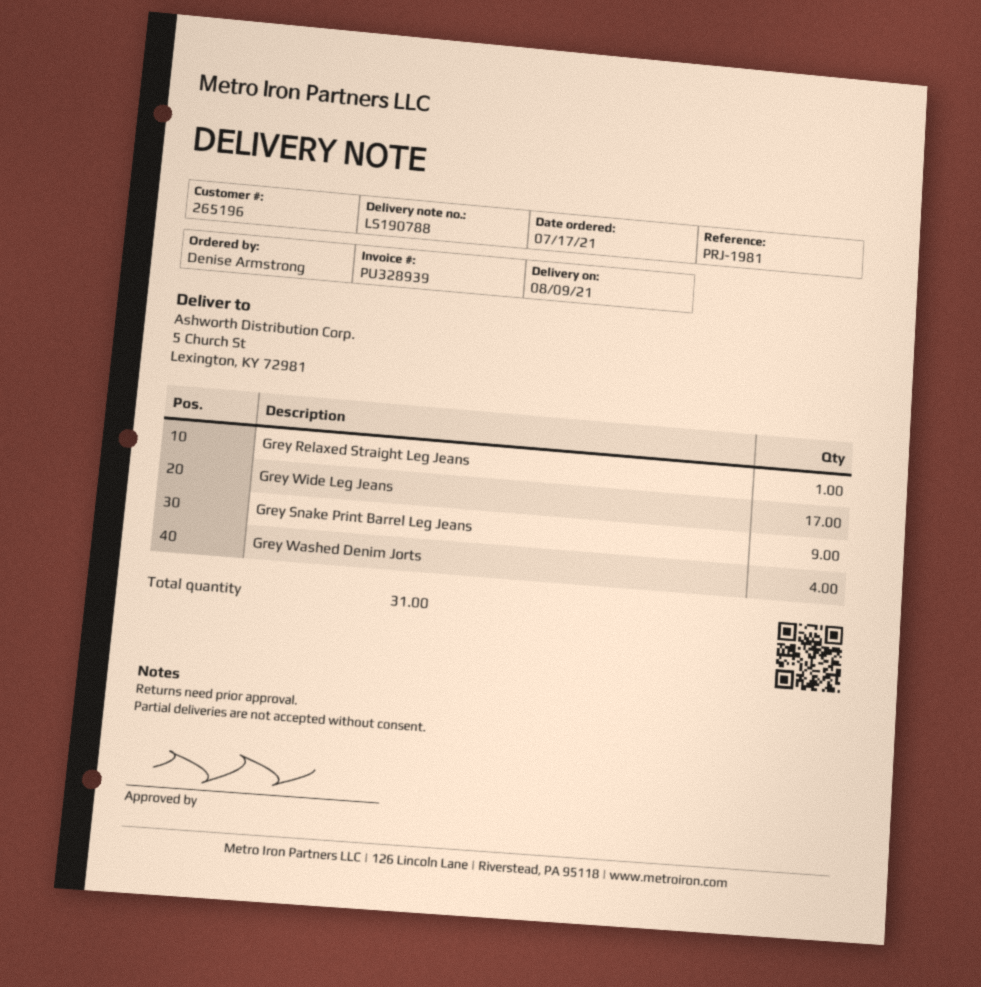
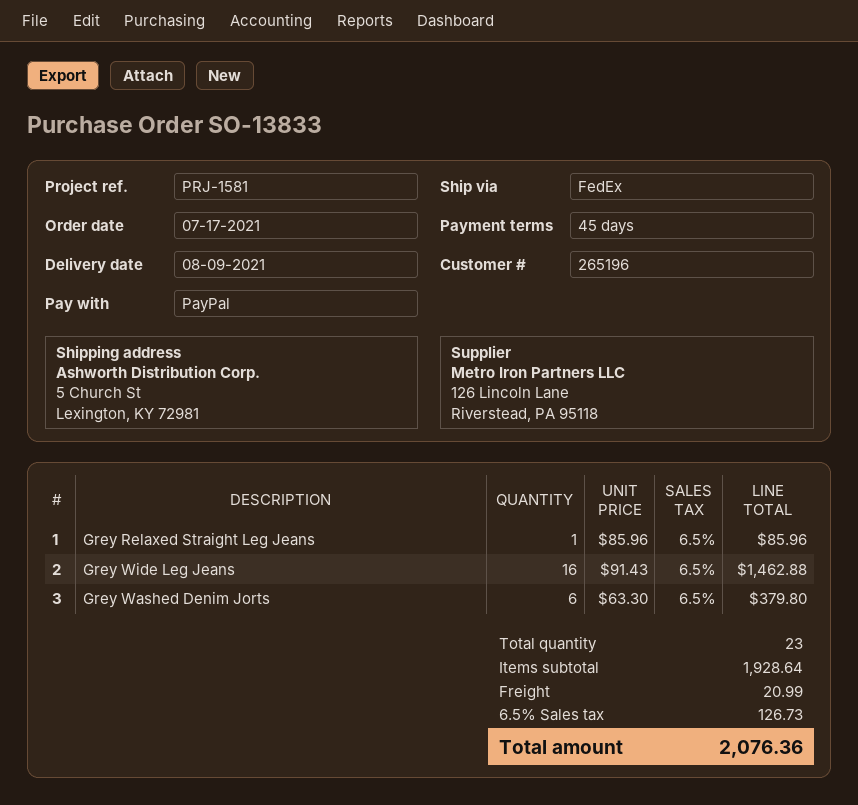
reference: PRJ-1981 -> PRJ-1581
Grey Wide Leg Jeans: 17 -> 16
Grey Snake Print Barrel Leg Jeans: 9 -> none
Grey Washed Denim Jorts: 4 -> 6
total quantity: 31 -> 23

